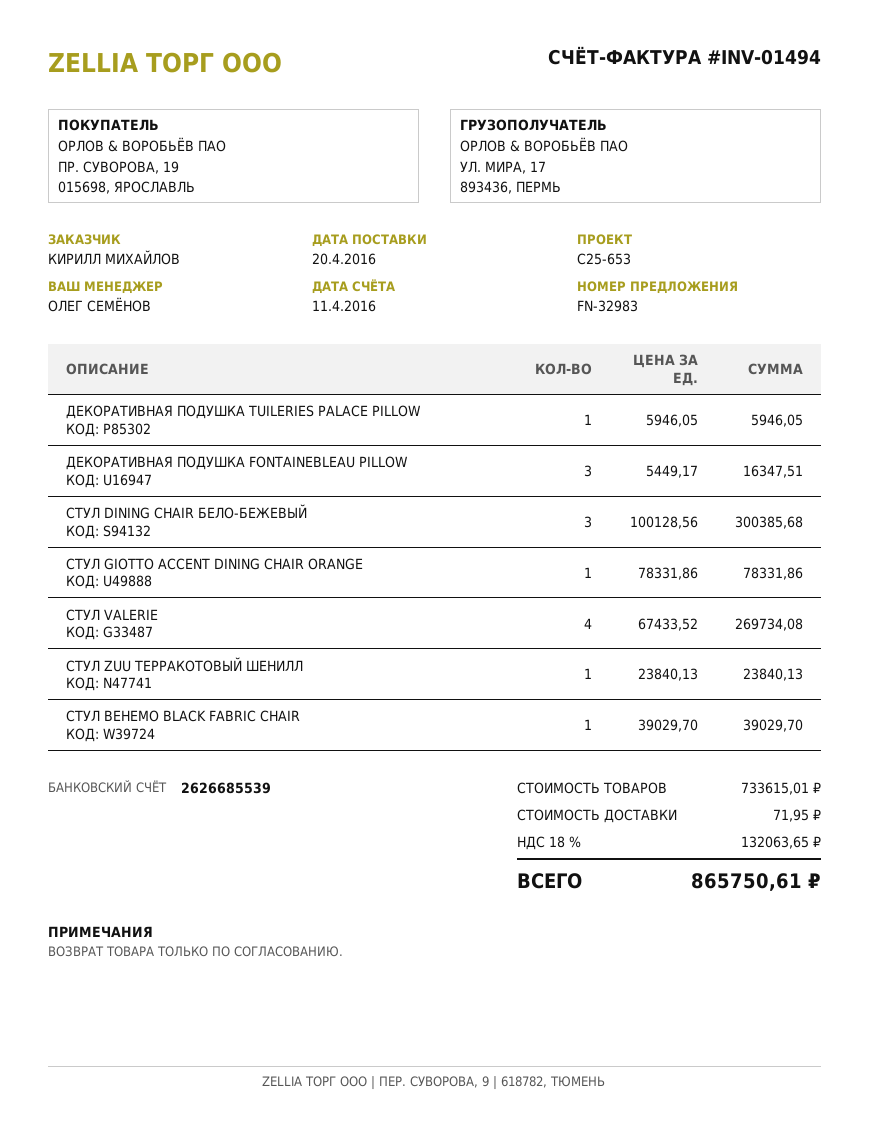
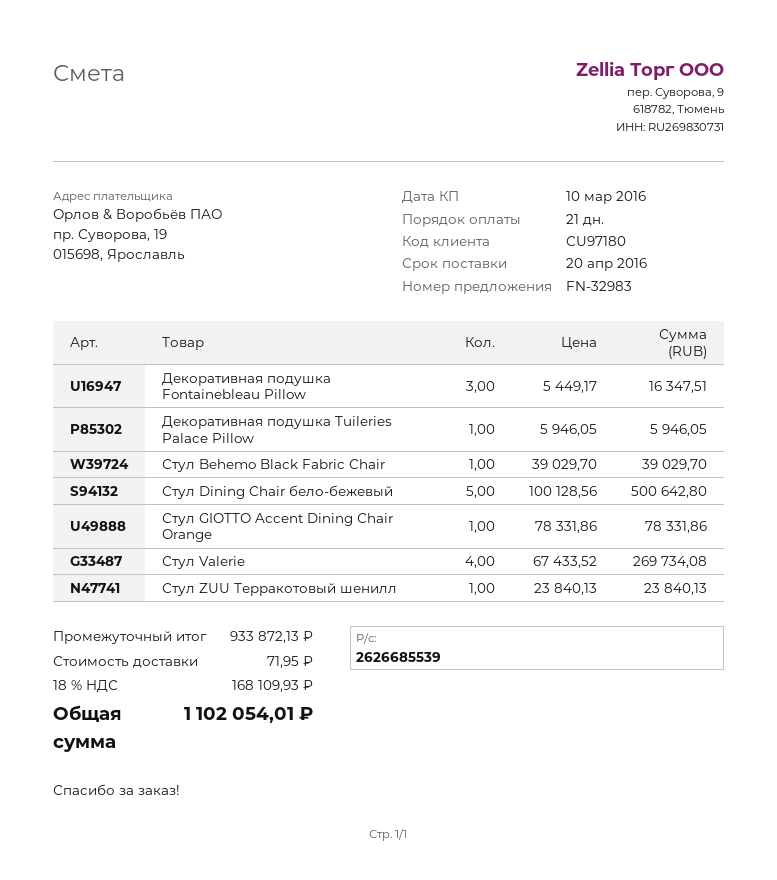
СТУЛ DINING CHAIR БЕЛО-БЕЖЕВЫЙ: 3 x 100128.56 = 300385.68 -> 5 x 100128.56 = 500642.80
subtotal: 733615.01 -> 933872.13
tax: 18% = 132063.65 -> 18% = 168109.93
total: 865750.61 -> 1102054.01

